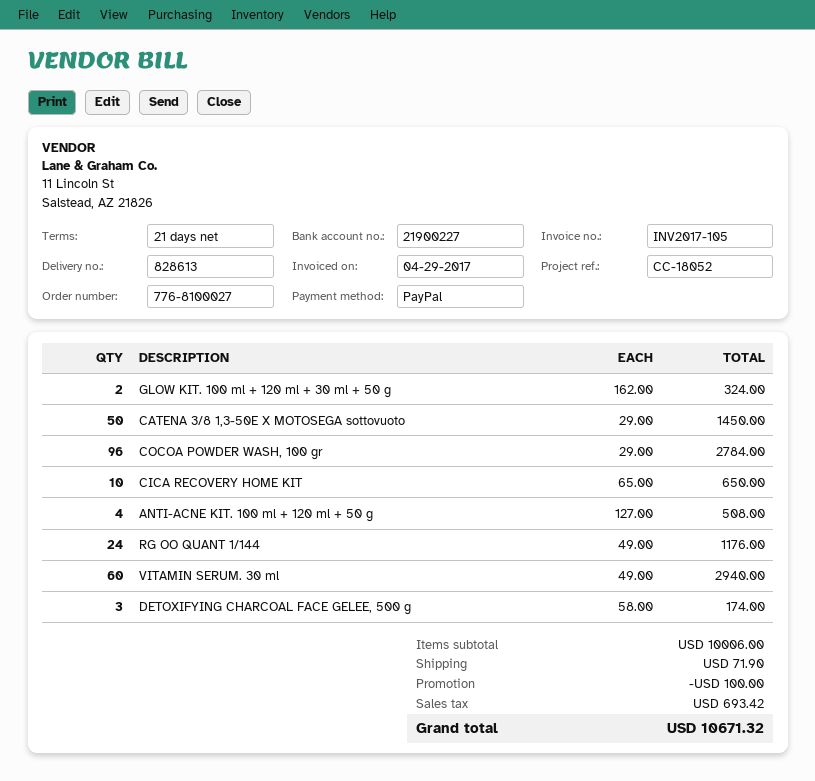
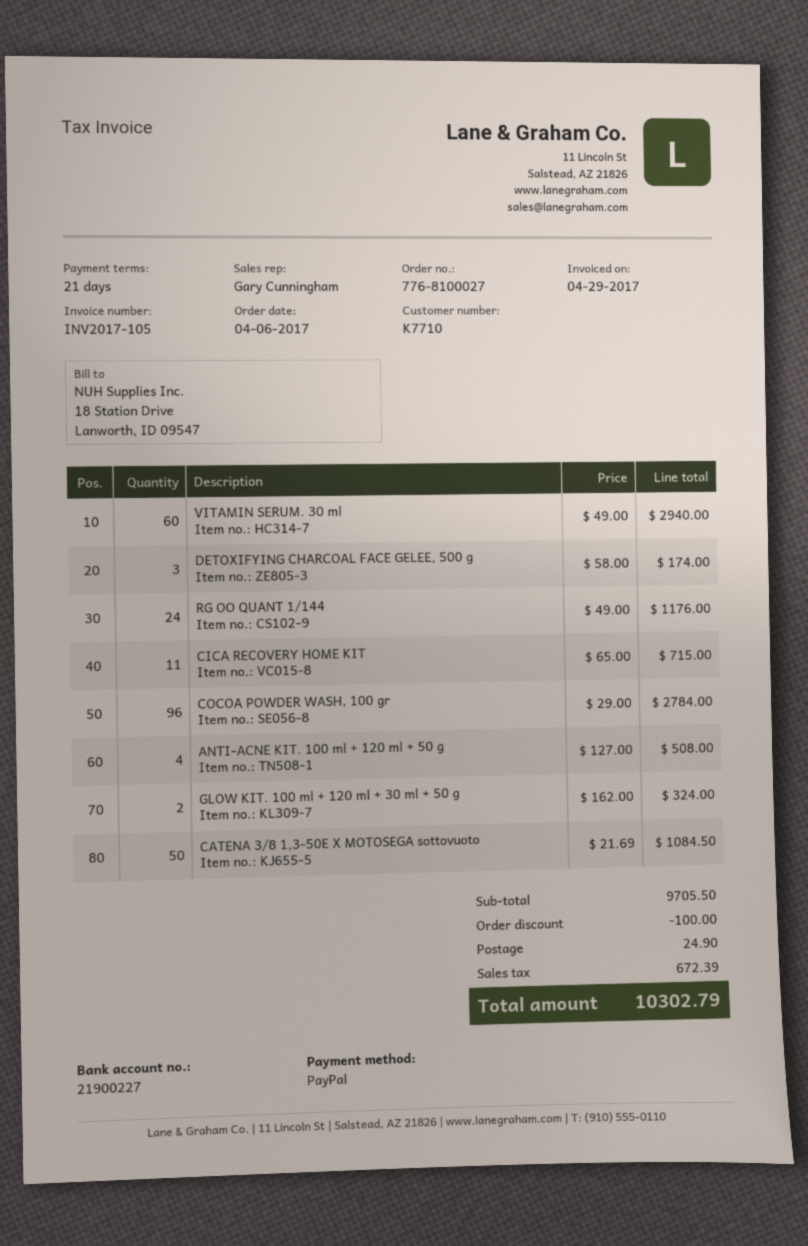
CATENA 3/8 1,3-50E X MOTOSEGA sottovuoto: 50 x 29.00 = 1450.00 -> 50 x 21.69 = 1084.50
CICA RECOVERY HOME KIT: 10 x 65.00 = 650.00 -> 11 x 65.00 = 715.00
subtotal: 10006.00 -> 9705.50
shipping: 71.90 -> 24.90
tax: 693.42 -> 672.39
total: 10671.32 -> 10302.79

